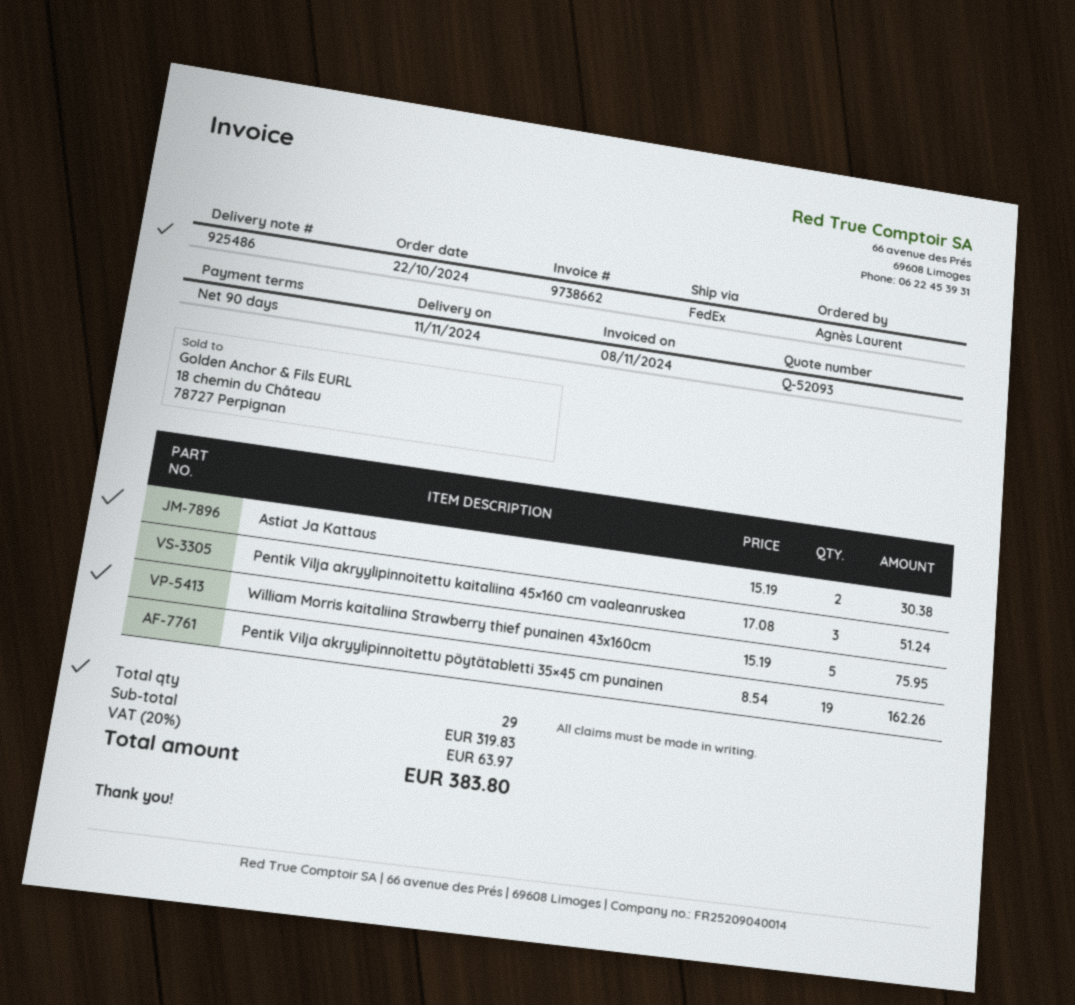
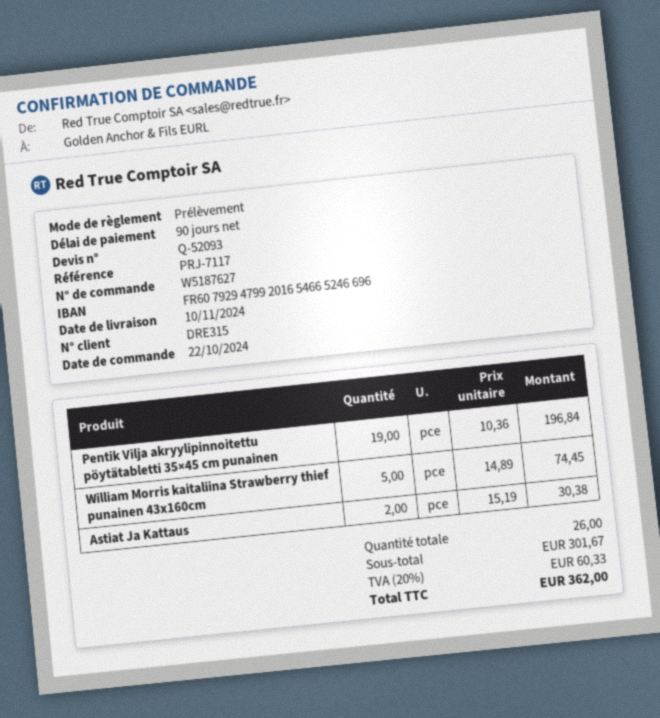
delivery date: 2024-11-11 -> 2024-11-10
Pentik Vilja akryylipinnoitettu kaitaliina 45×160 cm vaaleanruskea: 3 x 17.08 = 51.24 -> none
William Morris kaitaliina Strawberry thief punainen 43x160cm: 5 x 15.19 = 75.95 -> 5 x 14.89 = 74.45
Pentik Vilja akryylipinnoitettu pöytätabletti 35×45 cm punainen: 19 x 8.54 = 162.26 -> 19 x 10.36 = 196.84
total quantity: 29 -> 26
subtotal: 319.83 -> 301.67
tax: 20% = 63.97 -> 20% = 60.33
total: 383.80 -> 362.00

